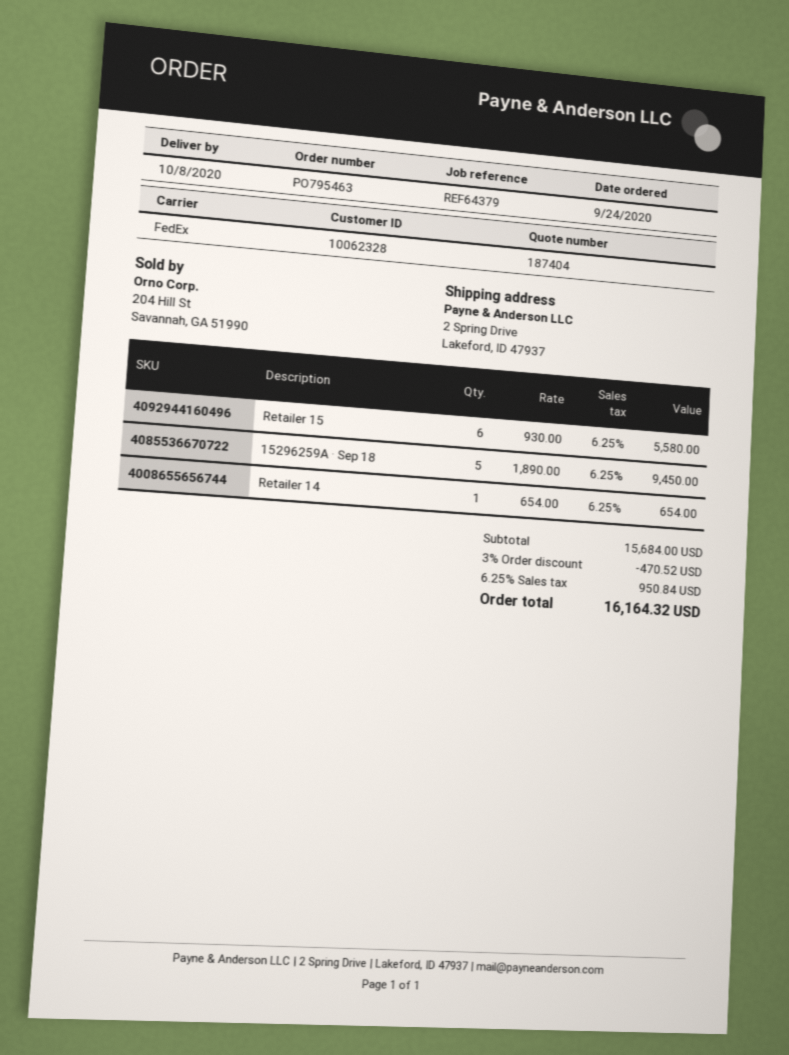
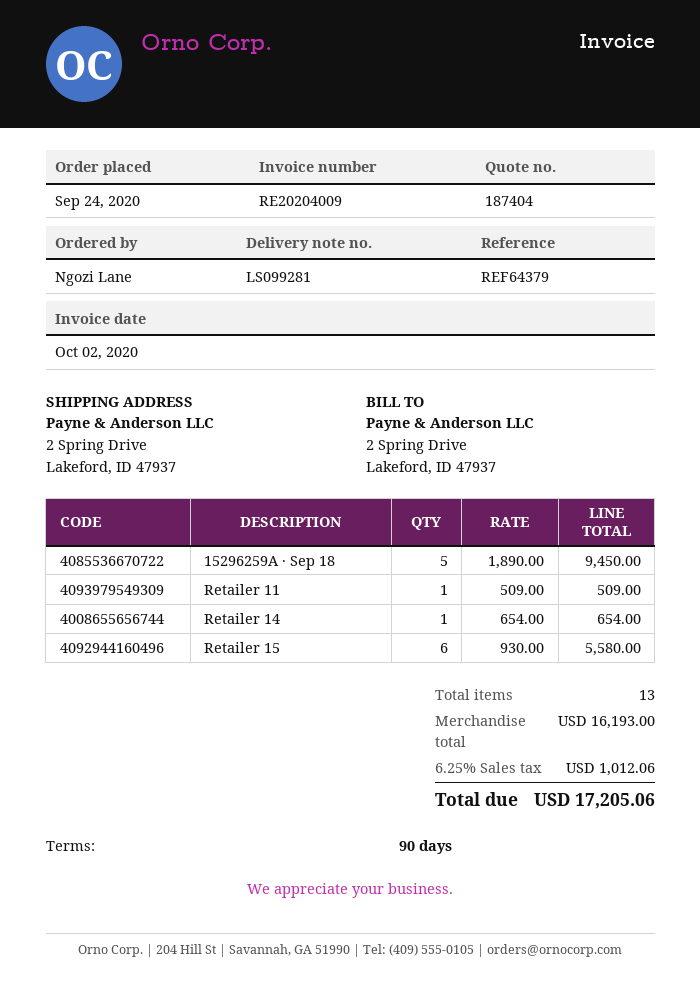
Retailer 11: none -> 1 x 509.00 = 509.00
subtotal: 15684.00 -> 16193.00
discount: 3% = 470.52 -> none
tax: 6.25% = 950.84 -> 6.25% = 1012.06
total: 16164.32 -> 17205.06

